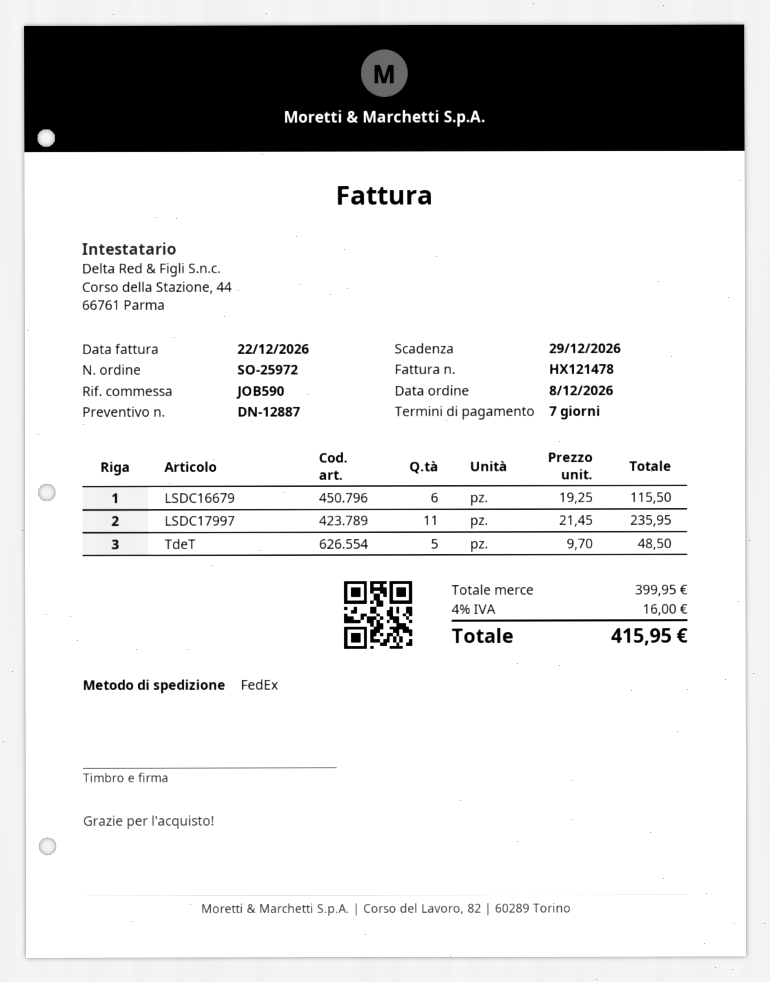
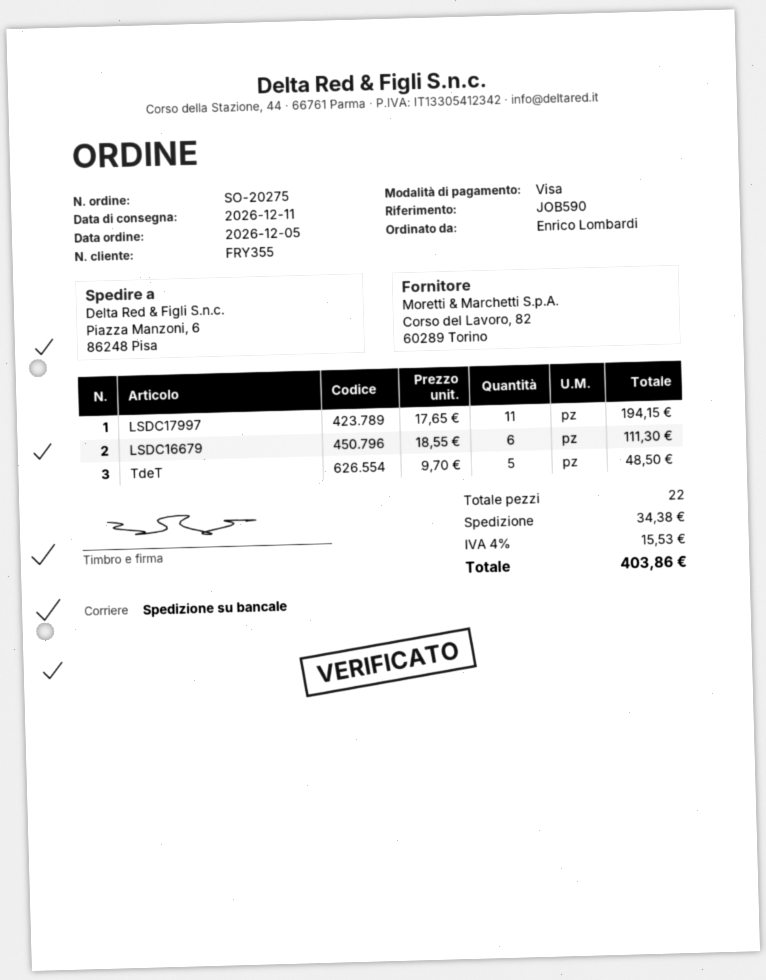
order number: SO-25972 -> SO-20275
order date: 2026-12-08 -> 2026-12-05
shipping method: FedEx -> pallet freight
LSDC16679: 6 x 19.25 = 115.50 -> 6 x 18.55 = 111.30
LSDC17997: 11 x 21.45 = 235.95 -> 11 x 17.65 = 194.15
shipping: none -> 34.38
tax: 4% = 16.00 -> 4% = 15.53
total: 415.95 -> 403.86

